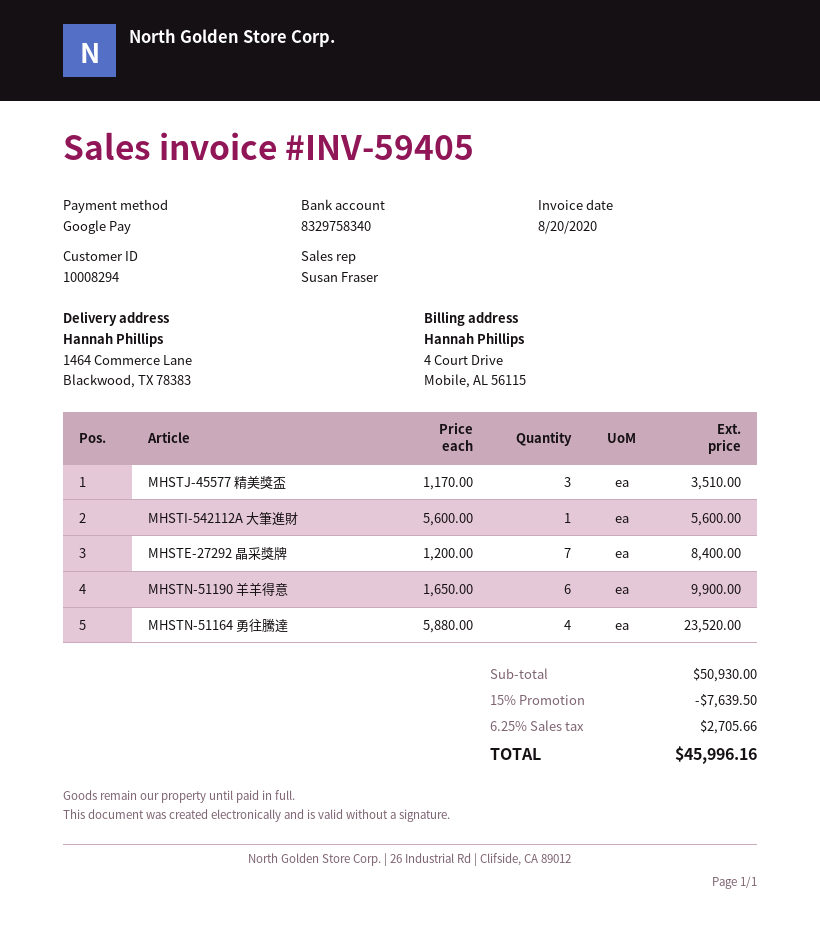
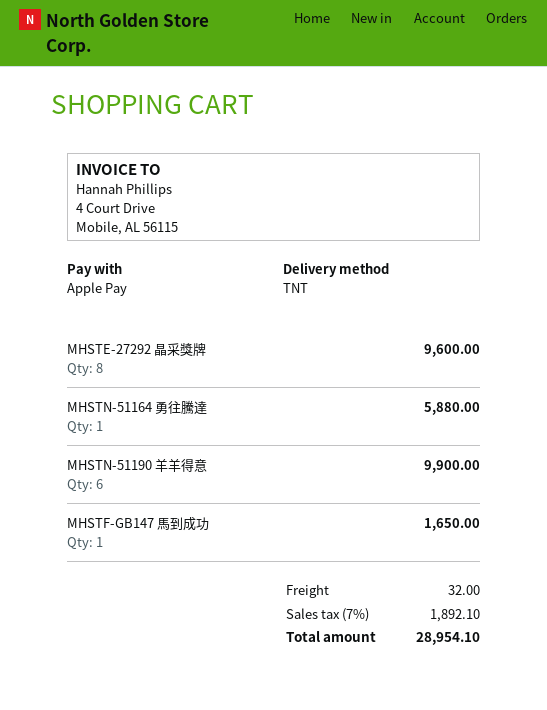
payment method: Google Pay -> Apple Pay
MHSTJ-45577 精美獎盃: 3 for 3510.00 -> none
MHSTI-542112A 大筆進財: 1 for 5600.00 -> none
MHSTE-27292 晶采獎牌: 7 for 8400.00 -> 8 for 9600.00
MHSTN-51164 勇往騰達: 4 for 23520.00 -> 1 for 5880.00
MHSTF-GB147 馬到成功: none -> 1 for 1650.00
discount: 15% = 7639.50 -> none
shipping: none -> 32.00
tax: 6.25% = 2705.66 -> 7% = 1892.10
total: 45996.16 -> 28954.10

